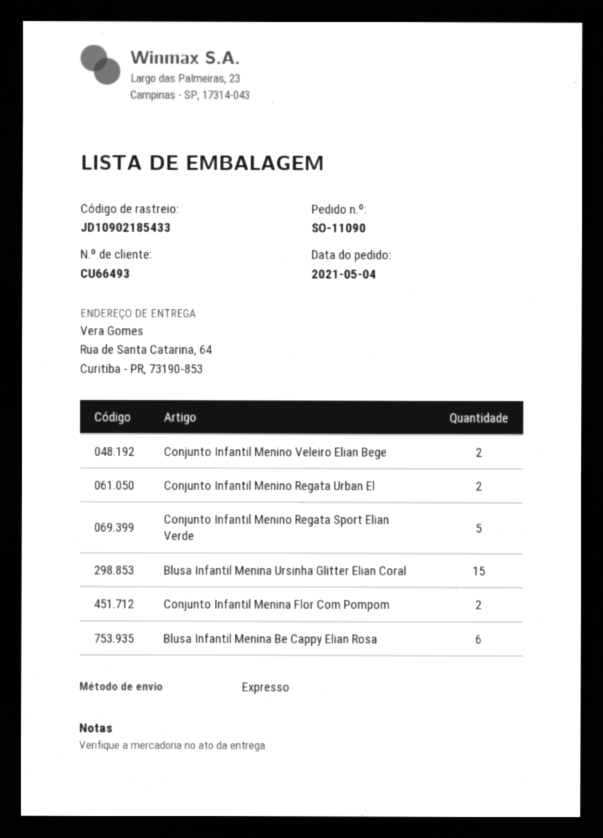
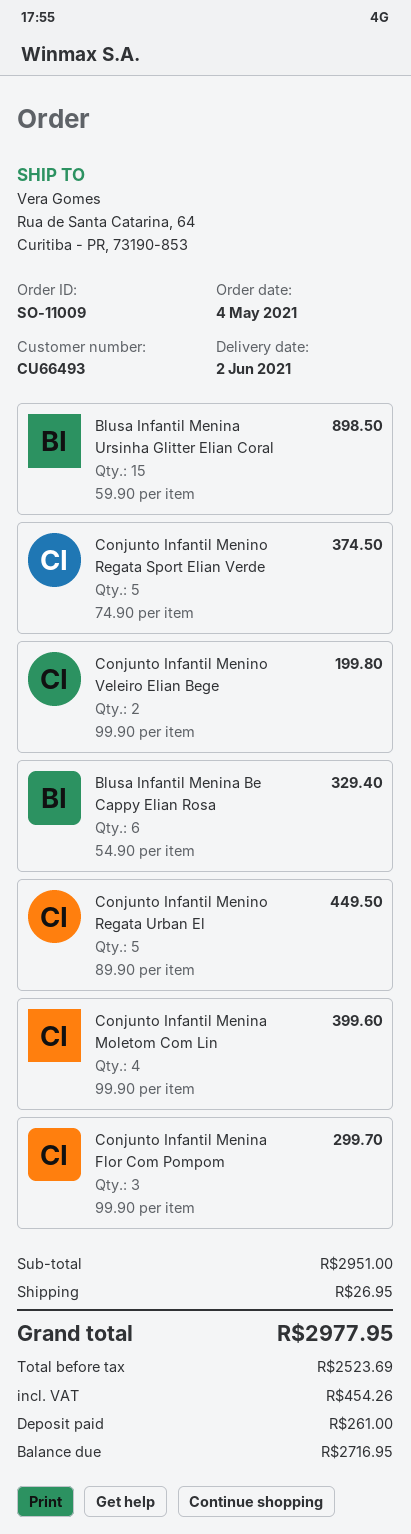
order number: SO-11090 -> SO-11009
Conjunto Infantil Menino Regata Urban El: 2 -> 5
Conjunto Infantil Menina Flor Com Pompom: 2 -> 3
Conjunto Infantil Menina Moletom Com Lin: none -> 4

